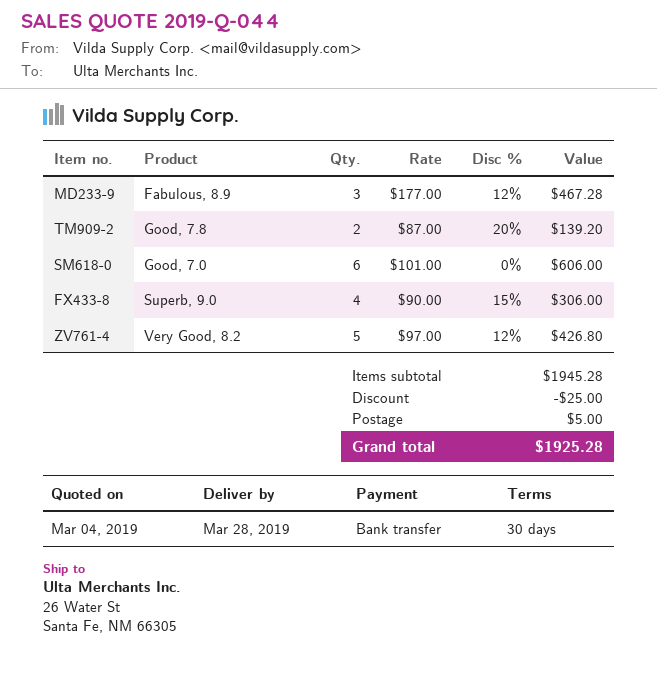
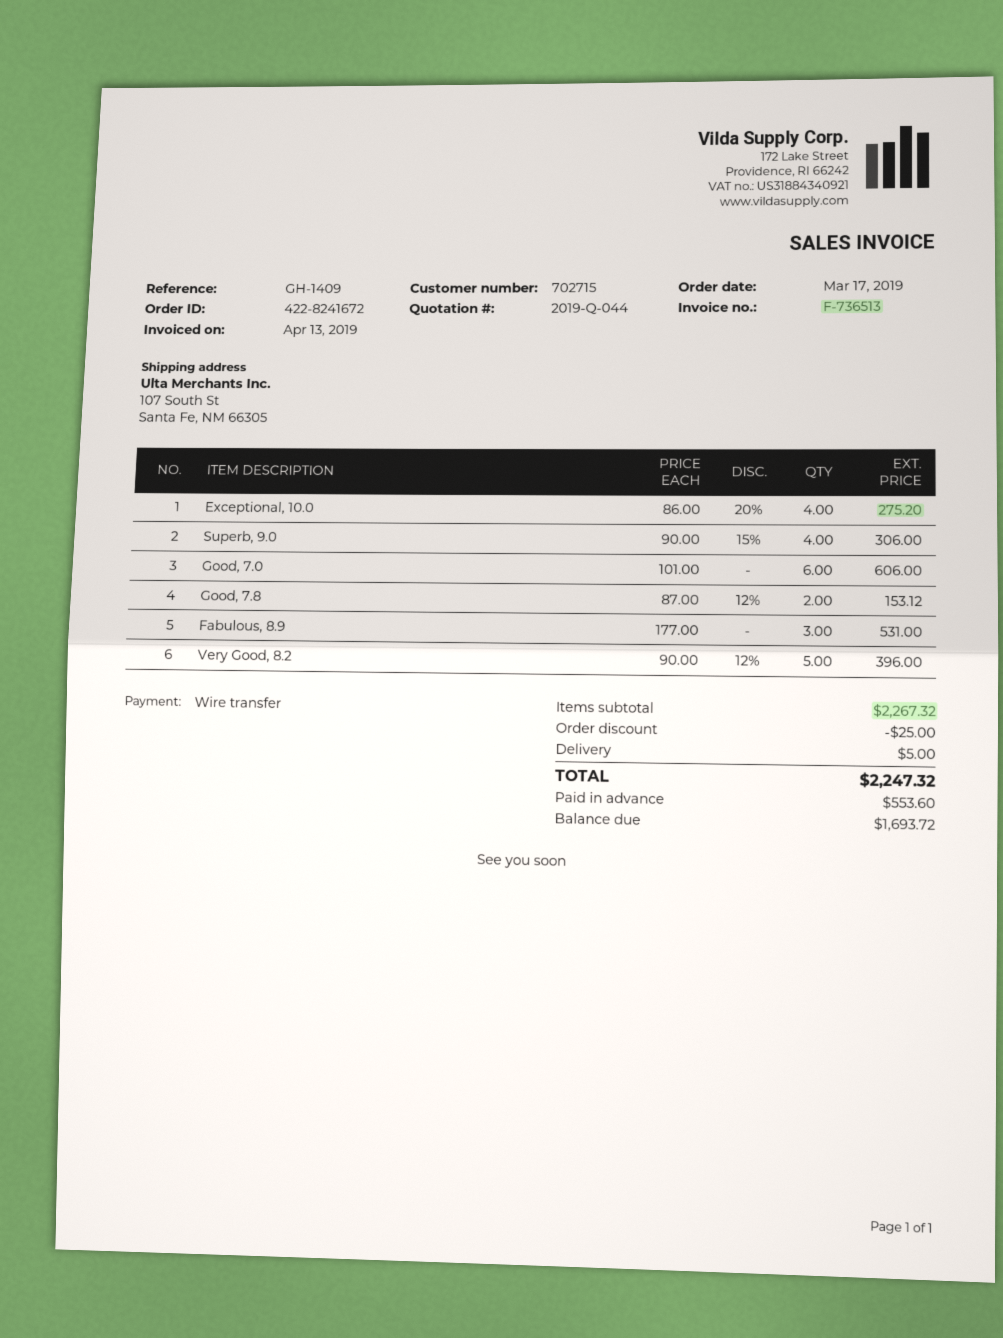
ship to: 26 Water St, Santa Fe, NM 66305 -> 107 South St, Santa Fe, NM 66305
Fabulous, 8.9: 3 x 177.00 - 12% = 467.28 -> 3 x 177.00 = 531.00
Good, 7.8: 2 x 87.00 - 20% = 139.20 -> 2 x 87.00 - 12% = 153.12
Very Good, 8.2: 5 x 97.00 - 12% = 426.80 -> 5 x 90.00 - 12% = 396.00
Exceptional, 10.0: none -> 4 x 86.00 - 20% = 275.20
subtotal: 1945.28 -> 2267.32
total: 1925.28 -> 2247.32

